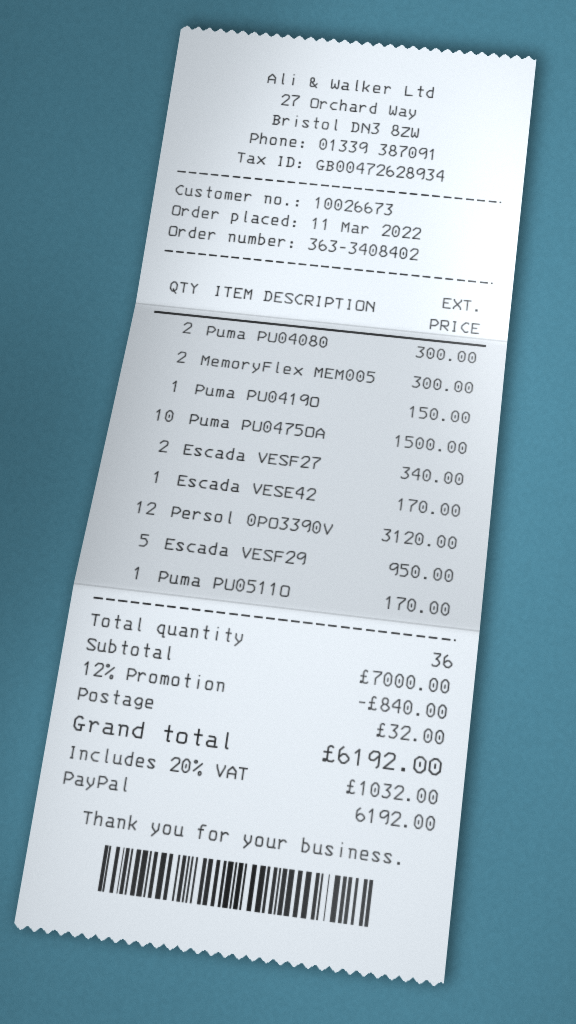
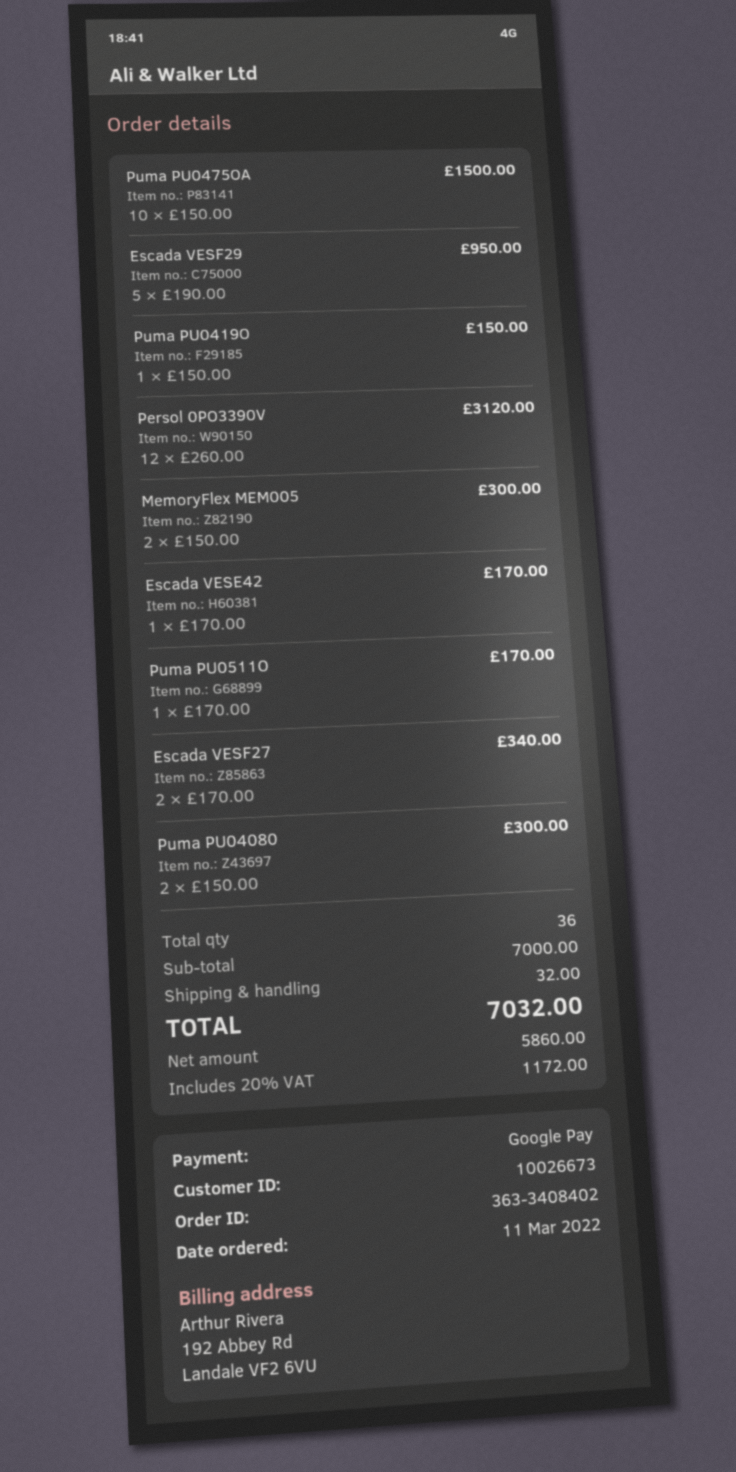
payment method: PayPal -> Google Pay
discount: 12% = 840.00 -> none
tax: 20% = 1032.00 -> 20% = 1172.00
total: 6192.00 -> 7032.00

